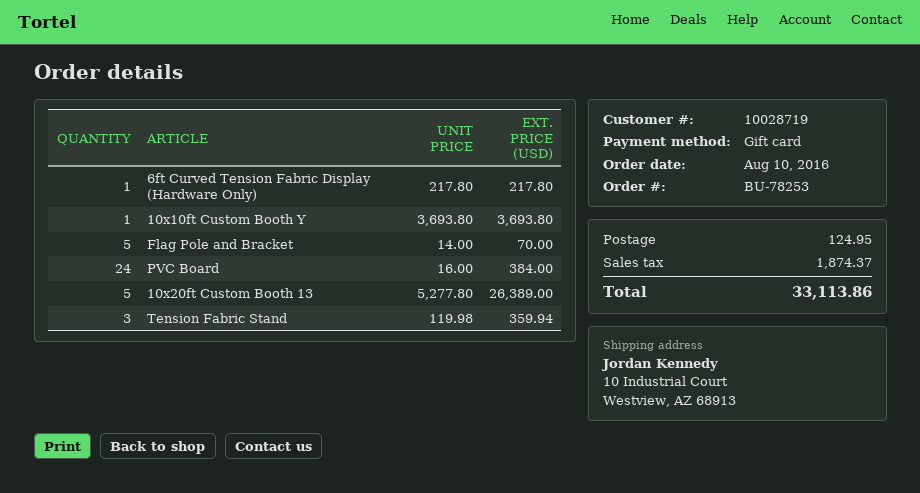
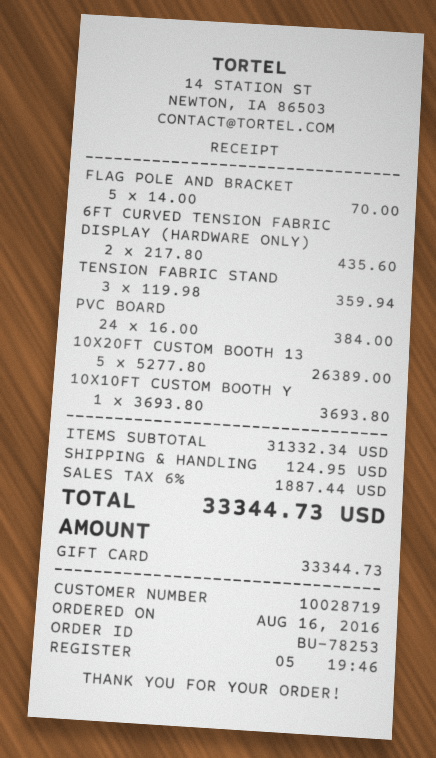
order date: 2016-08-10 -> 2016-08-16
6ft Curved Tension Fabric Display (Hardware Only): 1 x 217.80 = 217.80 -> 2 x 217.80 = 435.60
tax: 1874.37 -> 1887.44
total: 33113.86 -> 33344.73

